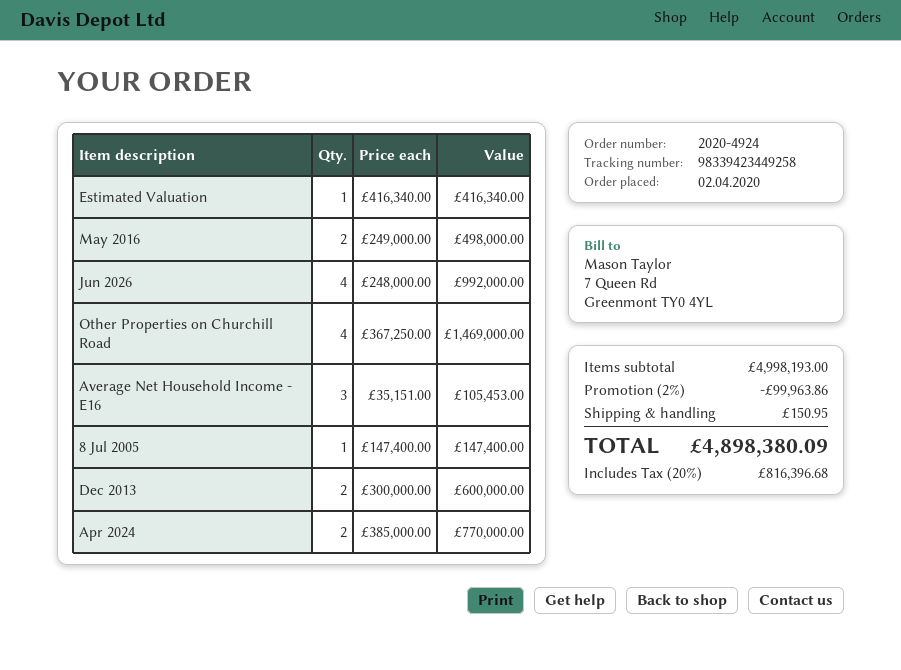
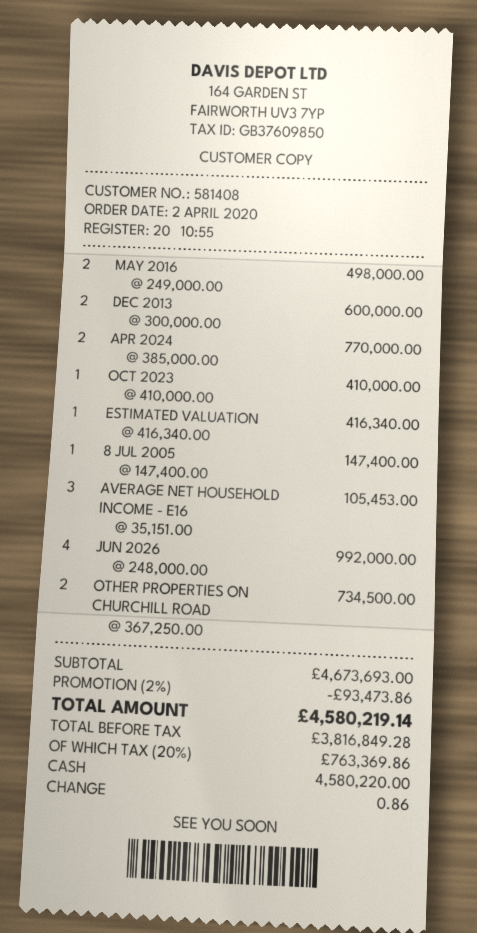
Other Properties on Churchill Road: 4 x 367250.00 = 1469000.00 -> 2 x 367250.00 = 734500.00
OCT 2023: none -> 1 x 410000.00 = 410000.00
subtotal: 4998193.00 -> 4673693.00
discount: 2% = 99963.86 -> 2% = 93473.86
shipping: 150.95 -> none
tax: 20% = 816396.68 -> 20% = 763369.86
total: 4898380.09 -> 4580219.14

